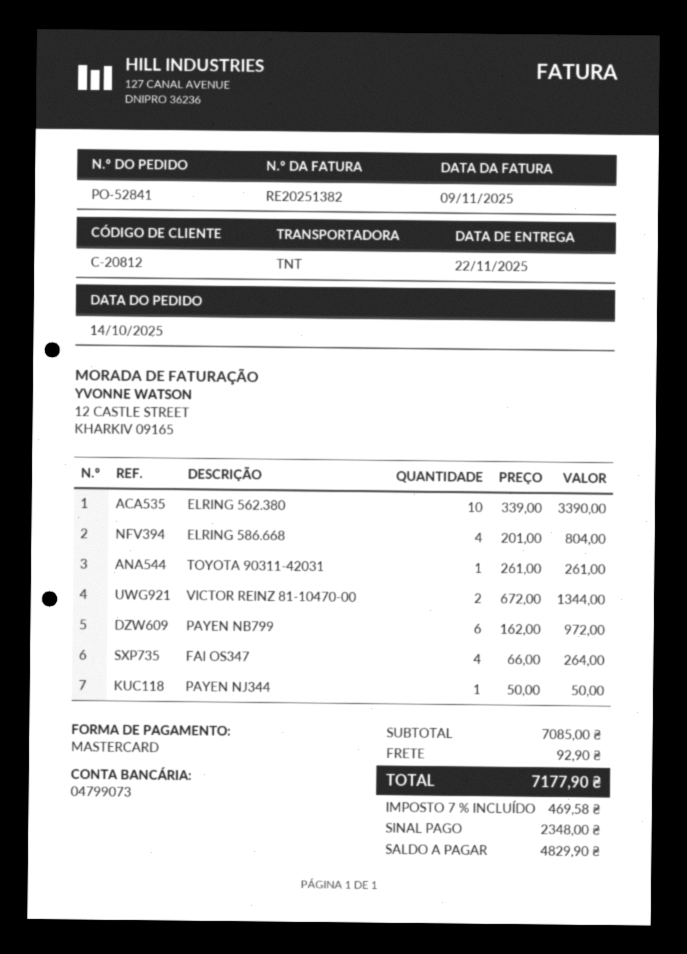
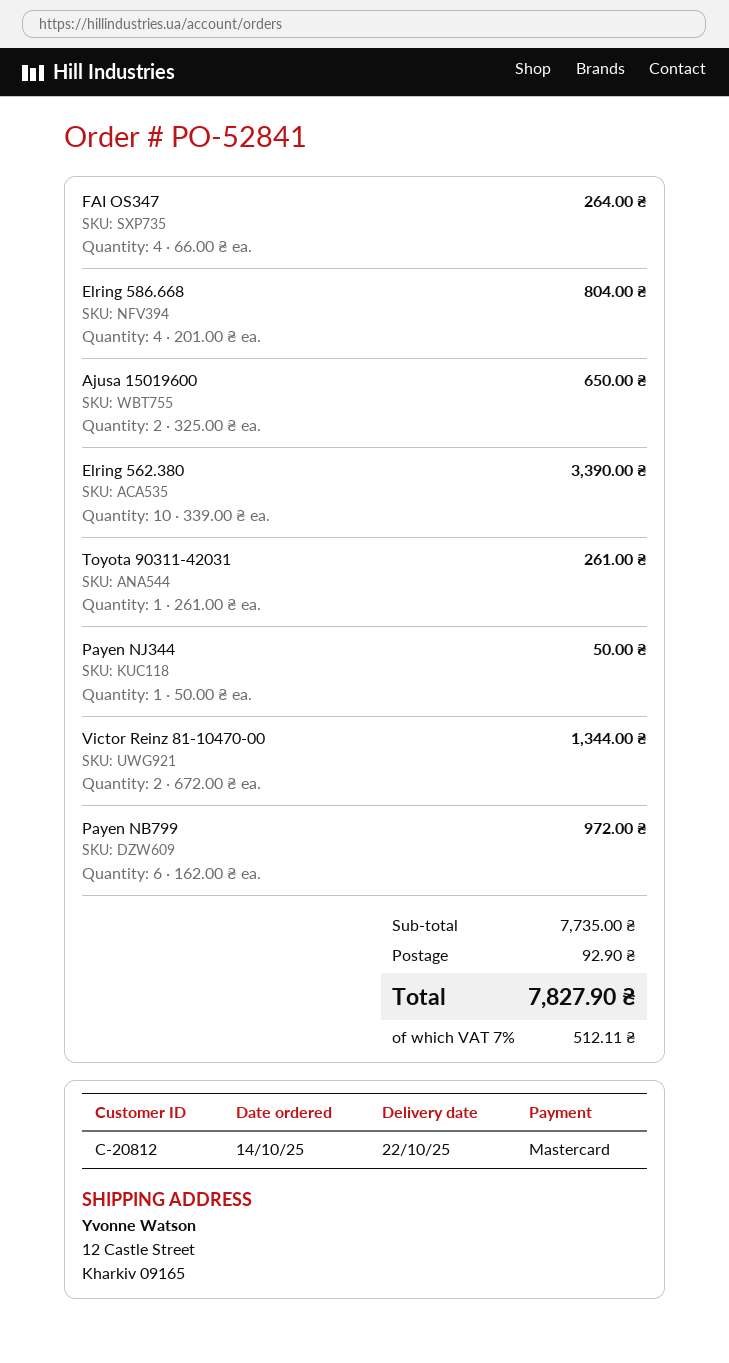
delivery date: 2025-11-22 -> 2025-10-22
Ajusa 15019600: none -> 2 x 325.00 = 650.00
subtotal: 7085.00 -> 7735.00
tax: 7% = 469.58 -> 7% = 512.11
total: 7177.90 -> 7827.90

